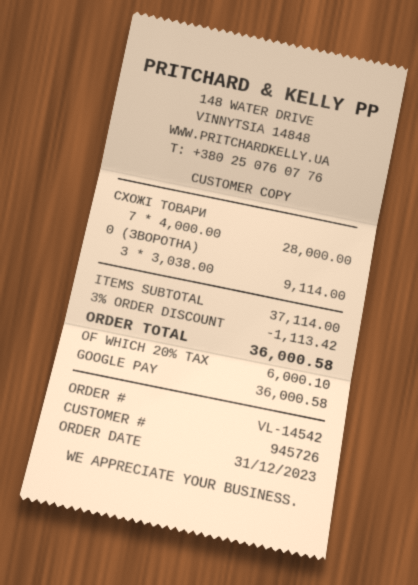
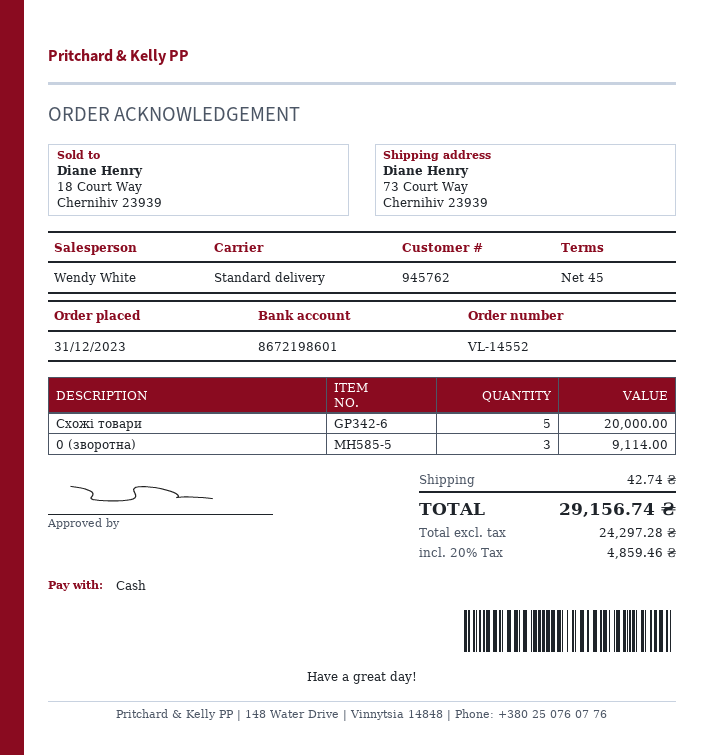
order number: VL-14542 -> VL-14552
customer number: 945726 -> 945762
payment method: Google Pay -> cash
СХОЖІ ТОВАРИ: 7 for 28000.00 -> 5 for 20000.00
discount: 3% = 1113.42 -> none
shipping: none -> 42.74
tax: 20% = 6000.10 -> 20% = 4859.46
total: 36000.58 -> 29156.74

